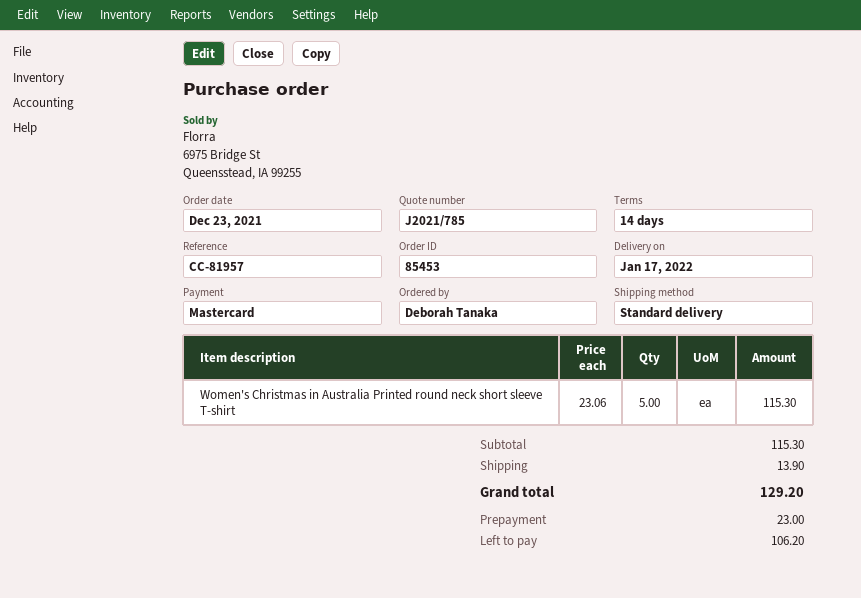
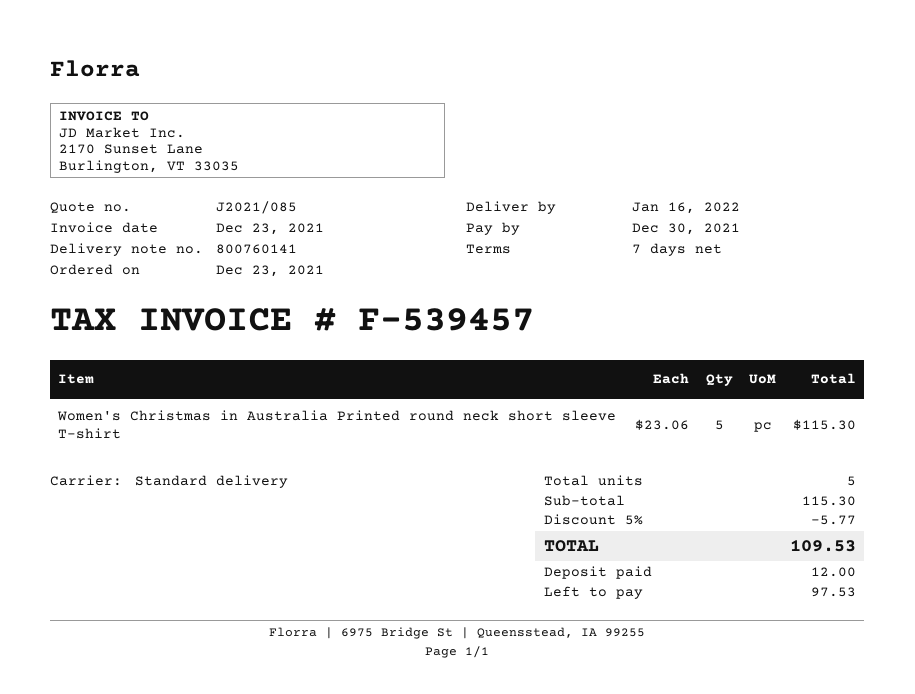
quote number: J2021/785 -> J2021/085
delivery date: 2022-01-17 -> 2022-01-16
payment terms: 14 days -> 7 days
discount: none -> 5% = 5.77
shipping: 13.90 -> none
total: 129.20 -> 109.53
deposit: 23.00 -> 12.00
balance: 106.20 -> 97.53

